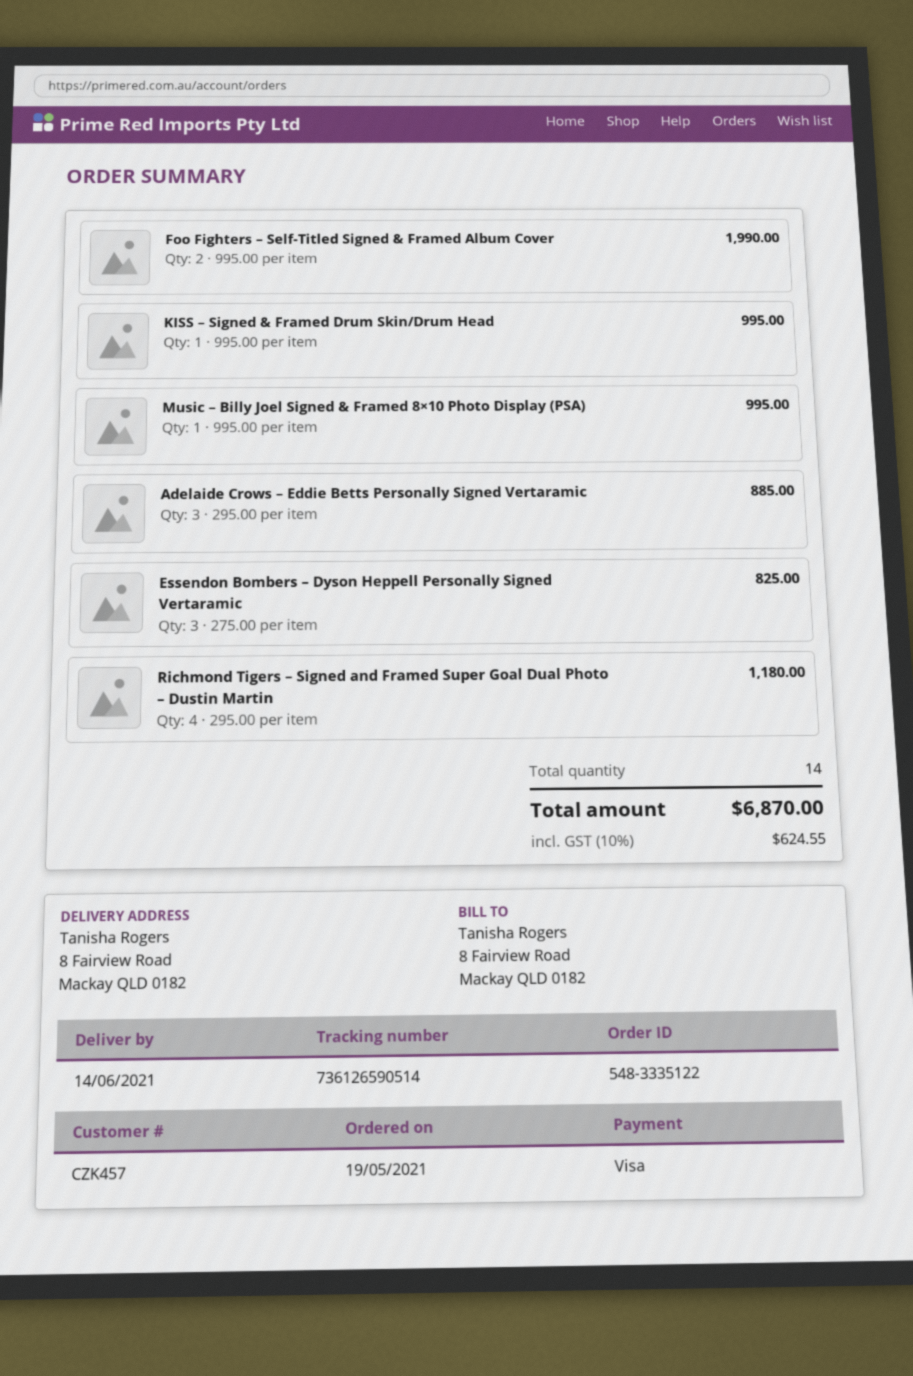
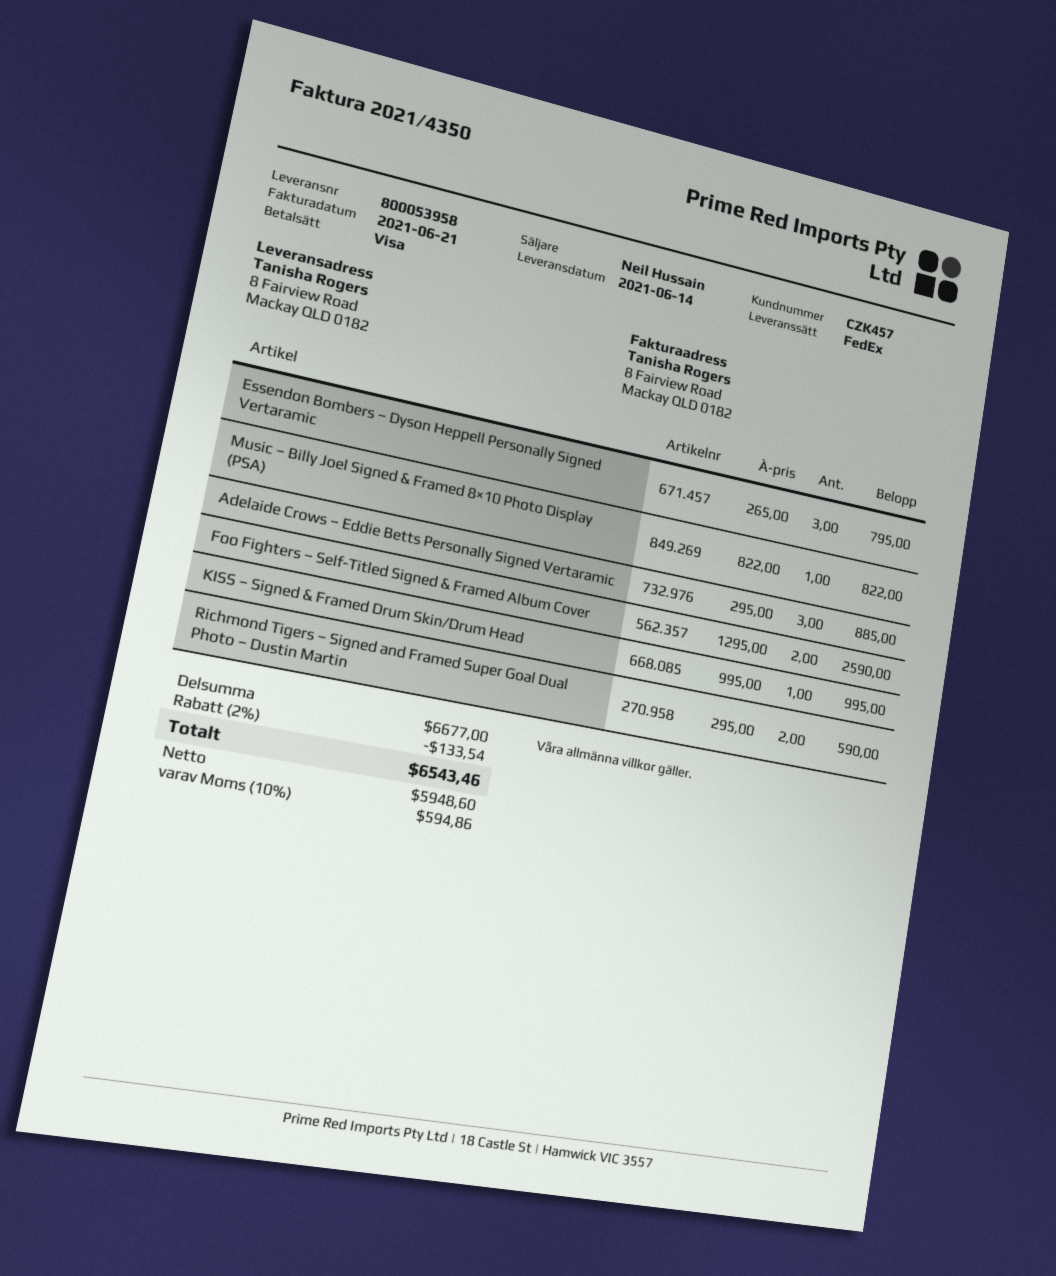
Foo Fighters – Self-Titled Signed & Framed Album Cover: 2 x 995.00 = 1990.00 -> 2 x 1295.00 = 2590.00
Music – Billy Joel Signed & Framed 8×10 Photo Display (PSA): 1 x 995.00 = 995.00 -> 1 x 822.00 = 822.00
Essendon Bombers – Dyson Heppell Personally Signed Vertaramic: 3 x 275.00 = 825.00 -> 3 x 265.00 = 795.00
Richmond Tigers – Signed and Framed Super Goal Dual Photo – Dustin Martin: 4 x 295.00 = 1180.00 -> 2 x 295.00 = 590.00
discount: none -> 2% = 133.54
tax: 10% = 624.55 -> 10% = 594.86
total: 6870.00 -> 6543.46

